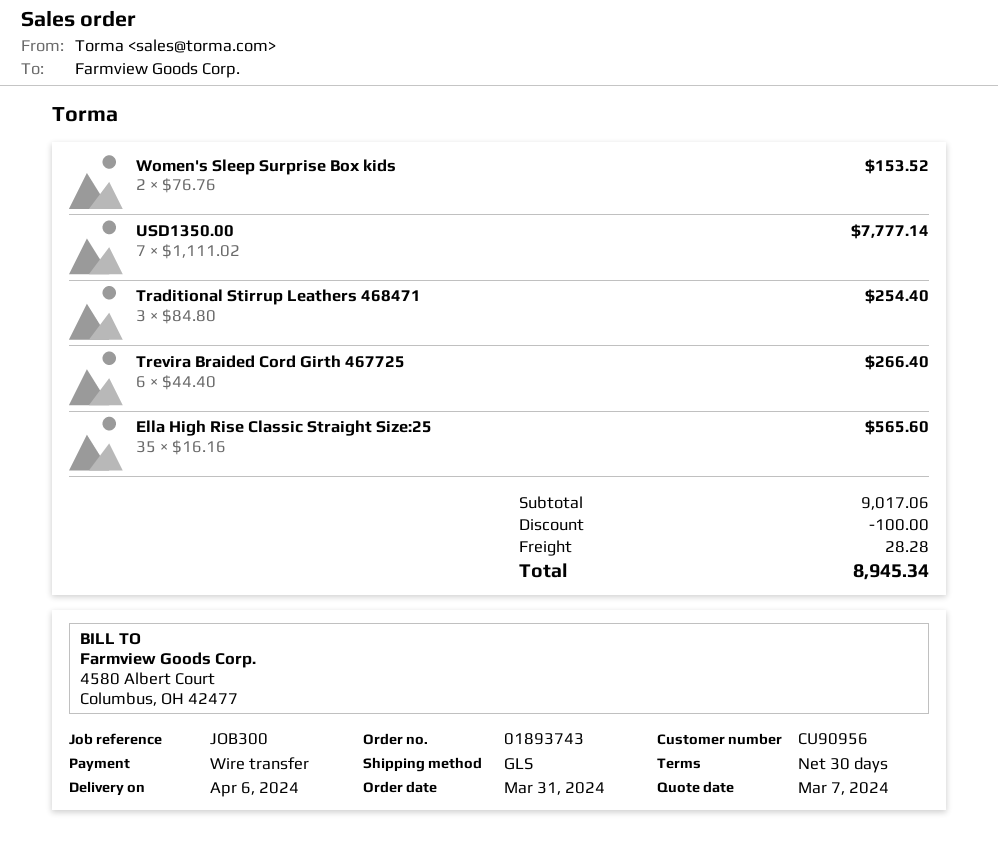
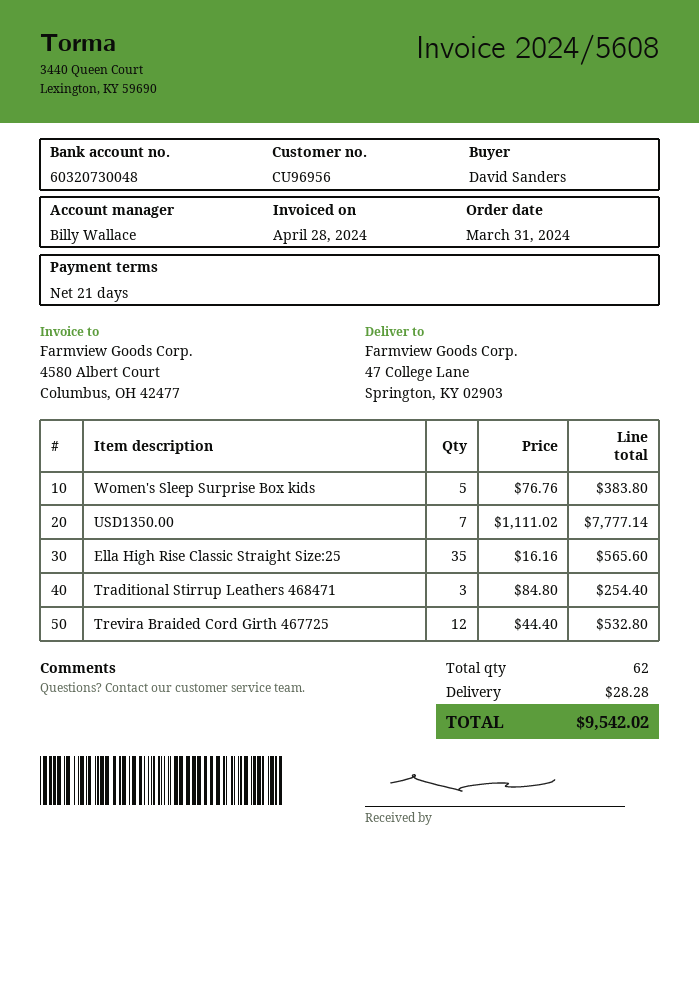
payment terms: 30 days -> 21 days
customer number: CU90956 -> CU96956
Women's Sleep Surprise Box kids: 2 x 76.76 = 153.52 -> 5 x 76.76 = 383.80
Trevira Braided Cord Girth 467725: 6 x 44.40 = 266.40 -> 12 x 44.40 = 532.80
discount: 100.00 -> none
total: 8945.34 -> 9542.02

